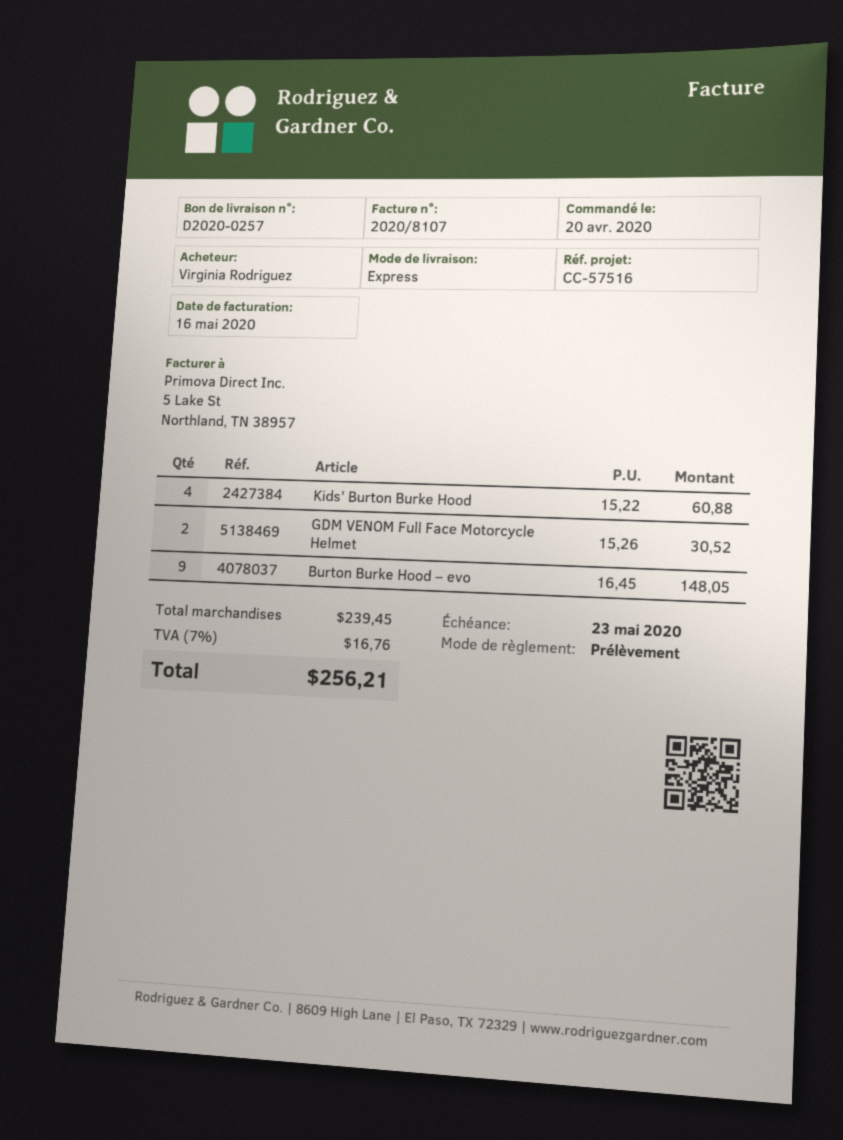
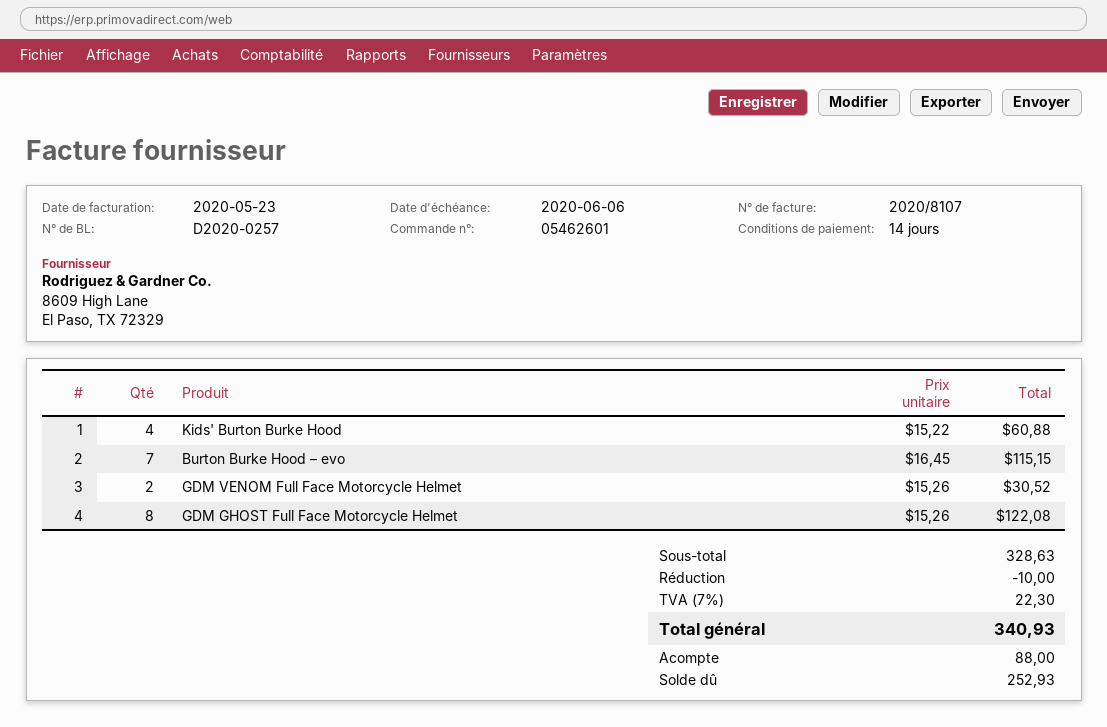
invoice date: 2020-05-16 -> 2020-05-23
due date: 2020-05-23 -> 2020-06-06
Burton Burke Hood – evo: 9 x 16.45 = 148.05 -> 7 x 16.45 = 115.15
GDM GHOST Full Face Motorcycle Helmet: none -> 8 x 15.26 = 122.08
subtotal: 239.45 -> 328.63
discount: none -> 10.00
tax: 7% = 16.76 -> 7% = 22.30
total: 256.21 -> 340.93

